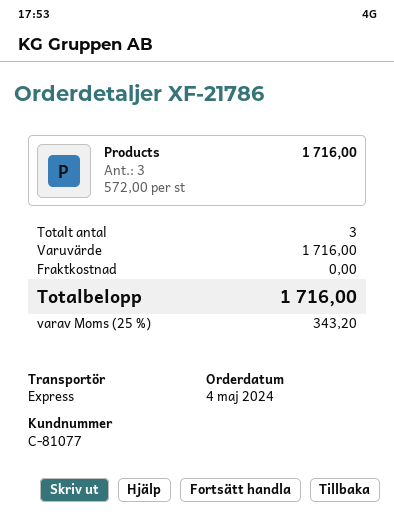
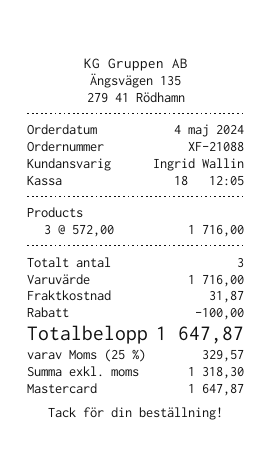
order number: XF-21786 -> XF-21088
discount: none -> 100.00
shipping: 0.00 -> 31.87
tax: 25% = 343.20 -> 25% = 329.57
total: 1716.00 -> 1647.87

